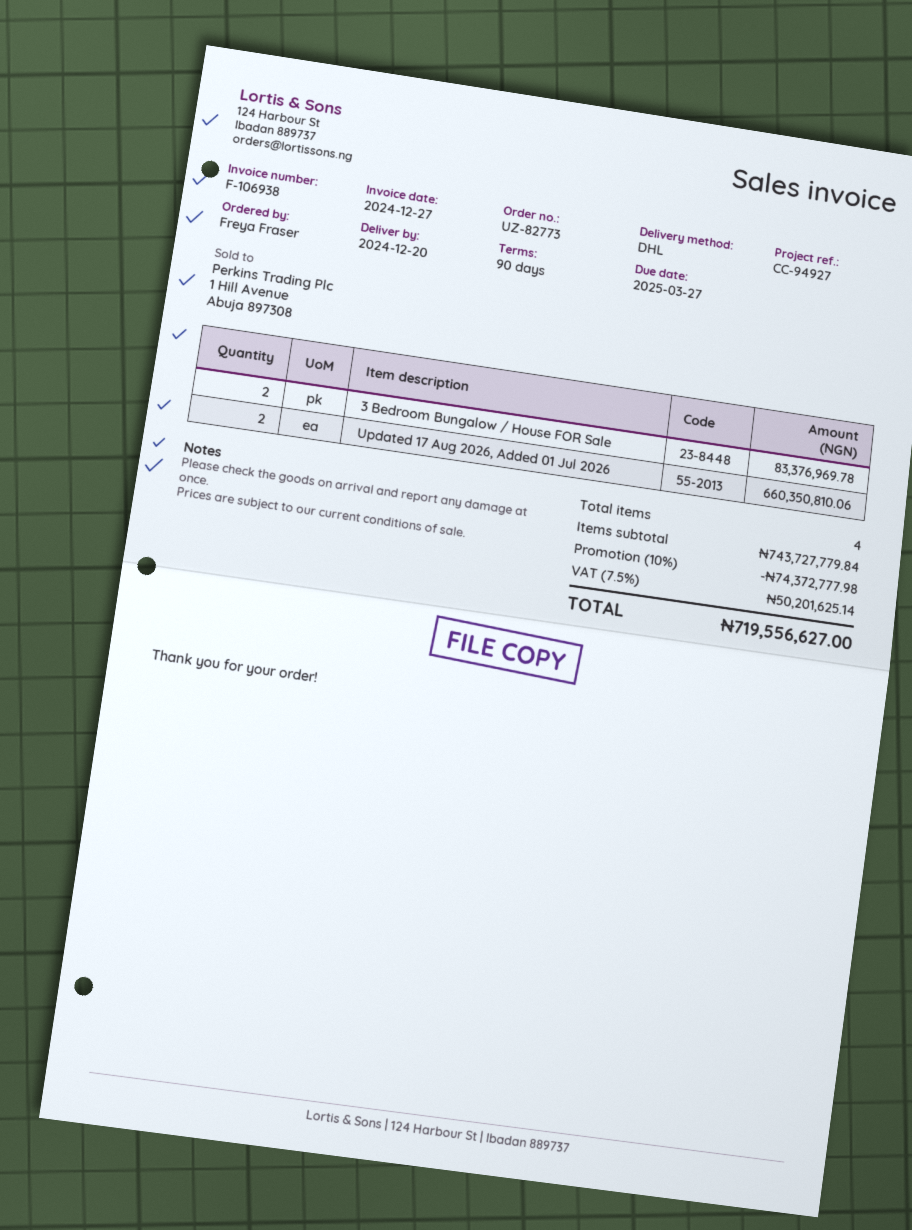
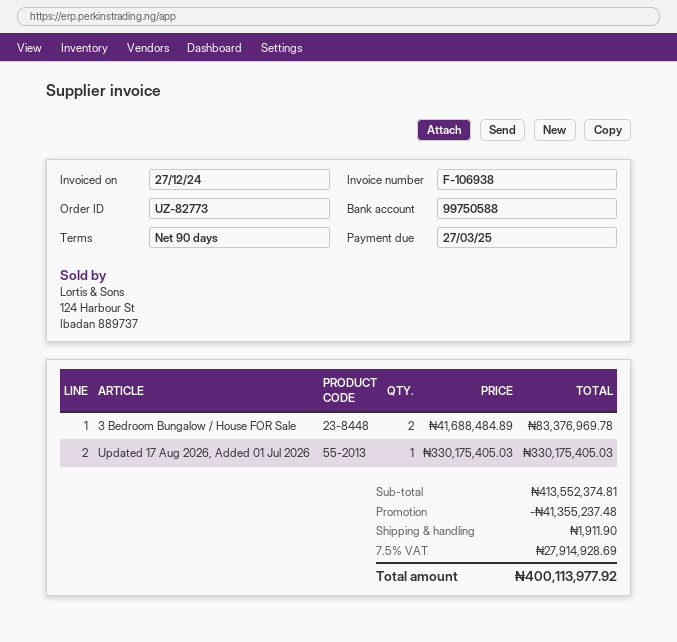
Updated 17 Aug 2026, Added 01 Jul 2026: 2 for 660350810.06 -> 1 for 330175405.03
subtotal: 743727779.84 -> 413552374.81
discount: 74372777.98 -> 41355237.48
shipping: none -> 1911.90
tax: 7.5% = 50201625.14 -> 7.5% = 27914928.69
total: 719556627.00 -> 400113977.92

